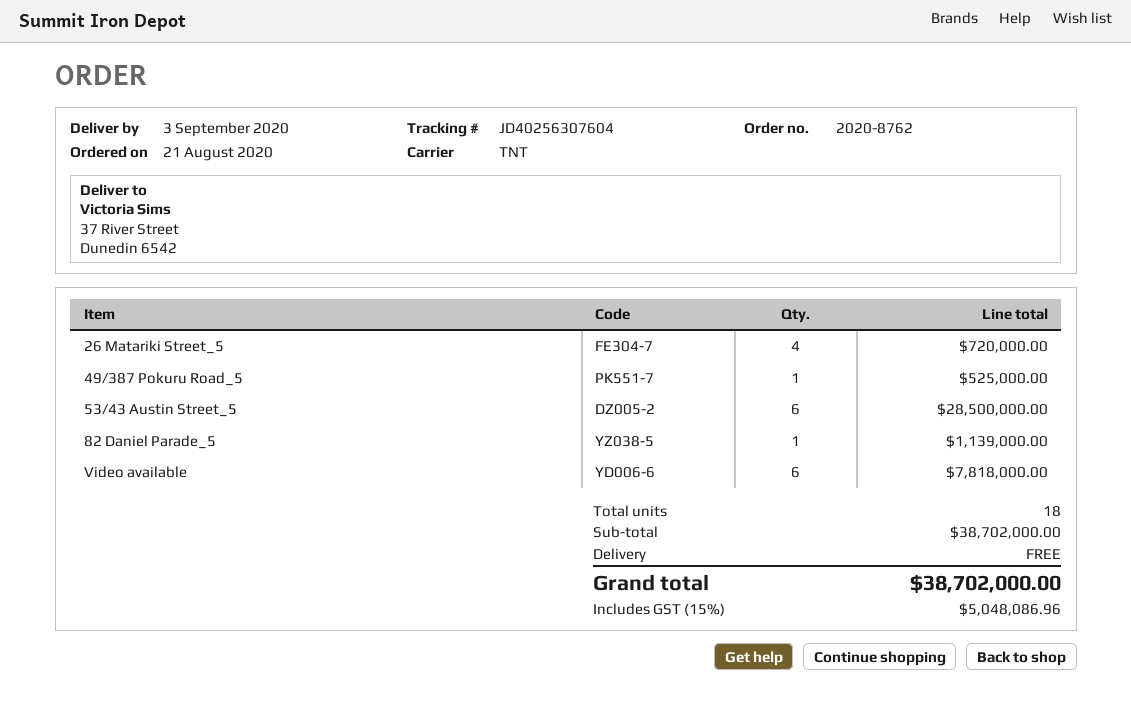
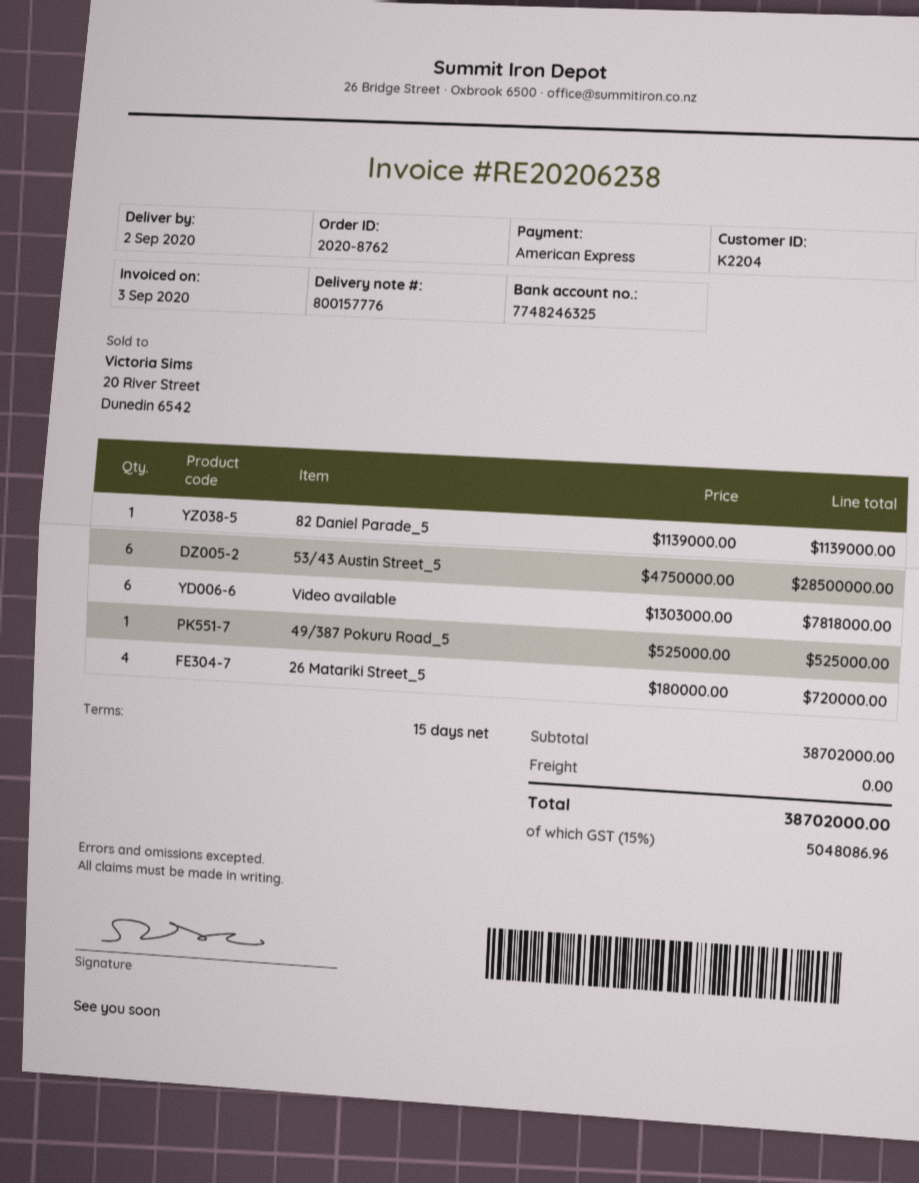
delivery date: 2020-09-03 -> 2020-09-02

